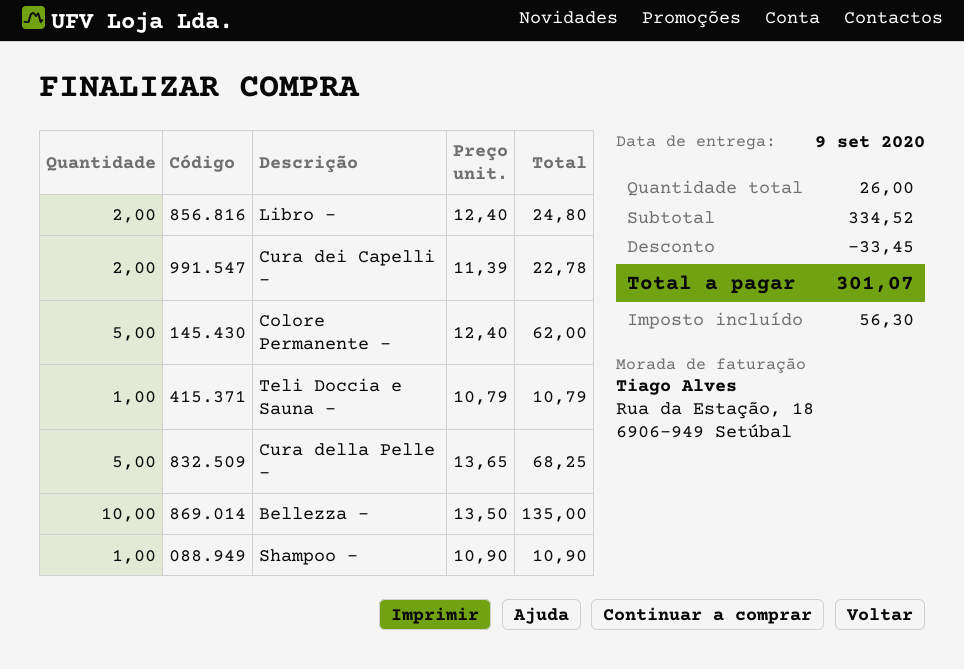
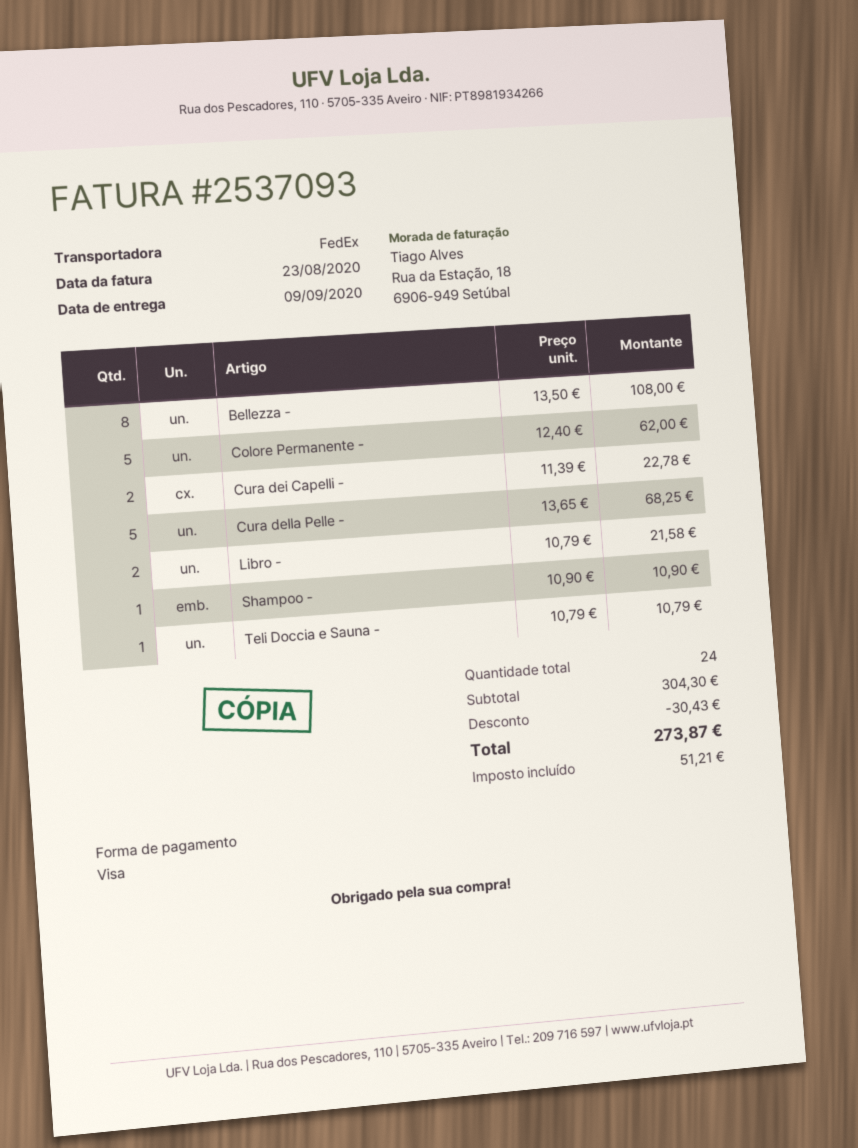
Libro -: 2 x 12.40 = 24.80 -> 2 x 10.79 = 21.58
Bellezza -: 10 x 13.50 = 135.00 -> 8 x 13.50 = 108.00
total quantity: 26 -> 24
subtotal: 334.52 -> 304.30
discount: 33.45 -> 30.43
tax: 56.30 -> 51.21
total: 301.07 -> 273.87

